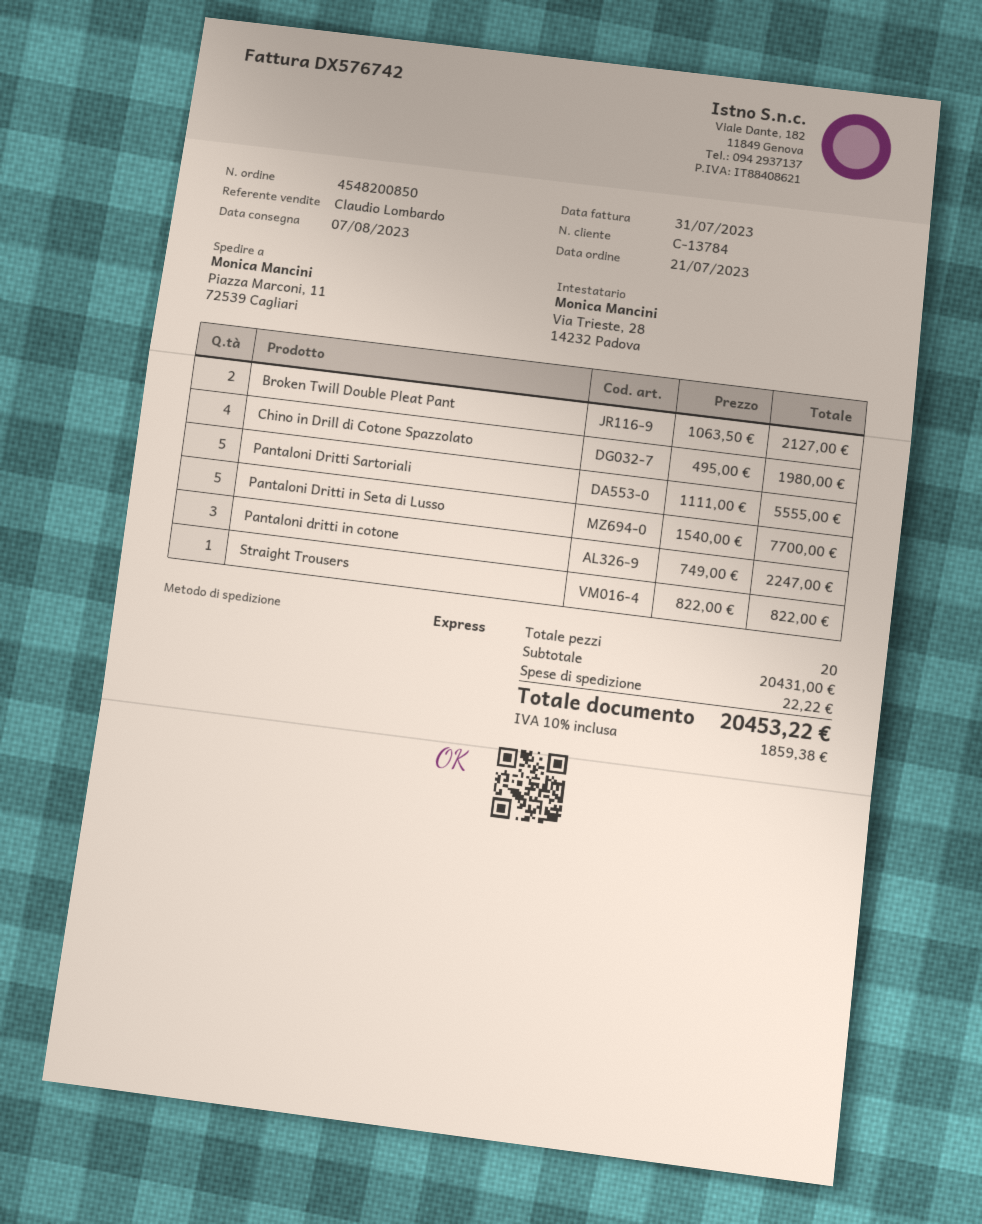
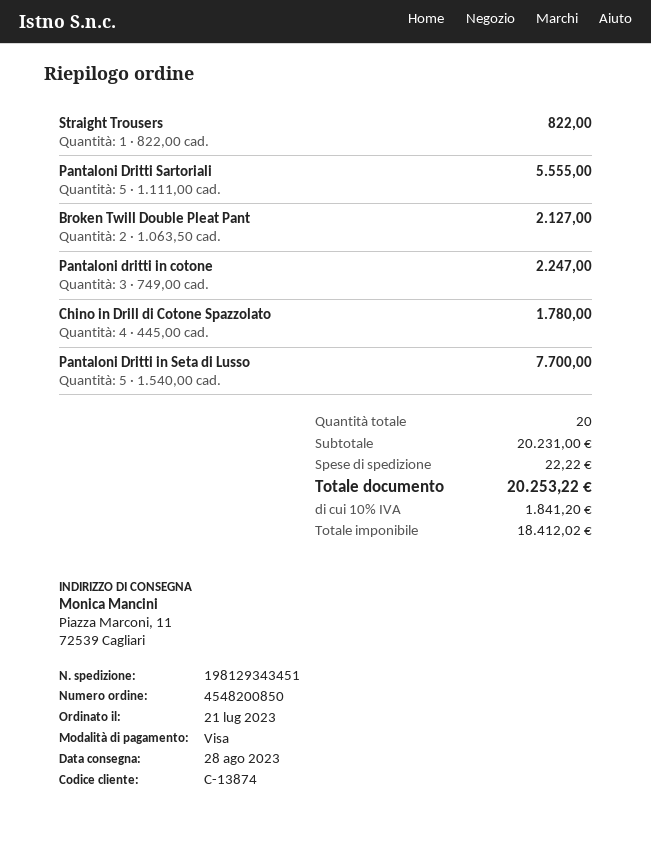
delivery date: 2023-08-07 -> 2023-08-28
customer number: C-13784 -> C-13874
Chino in Drill di Cotone Spazzolato: 4 x 495.00 = 1980.00 -> 4 x 445.00 = 1780.00
subtotal: 20431.00 -> 20231.00
tax: 10% = 1859.38 -> 10% = 1841.20
total: 20453.22 -> 20253.22

